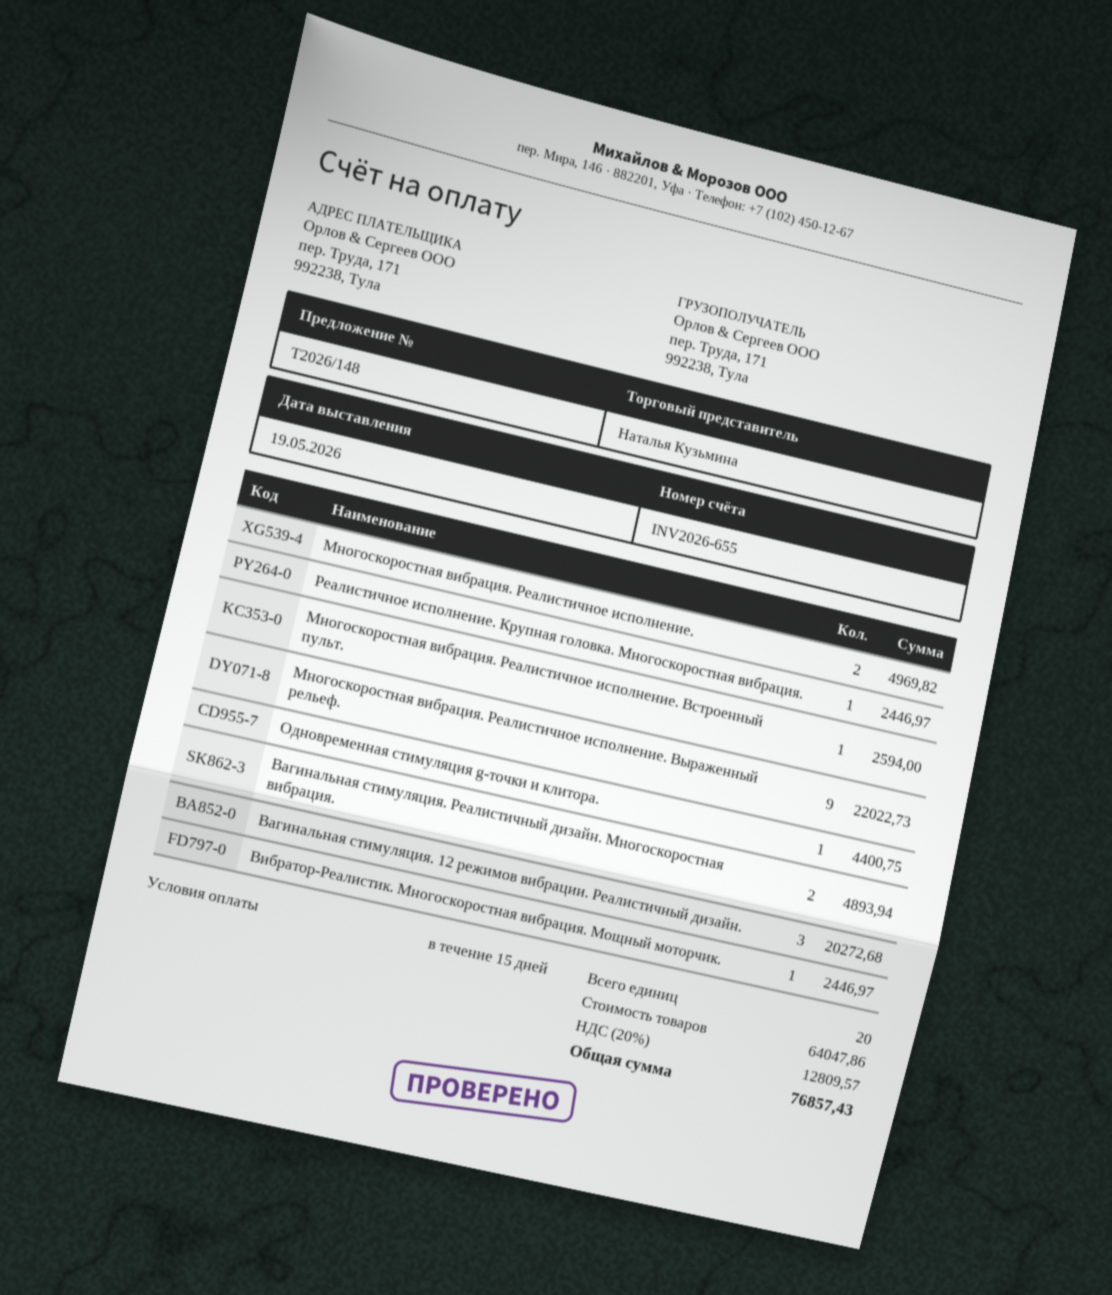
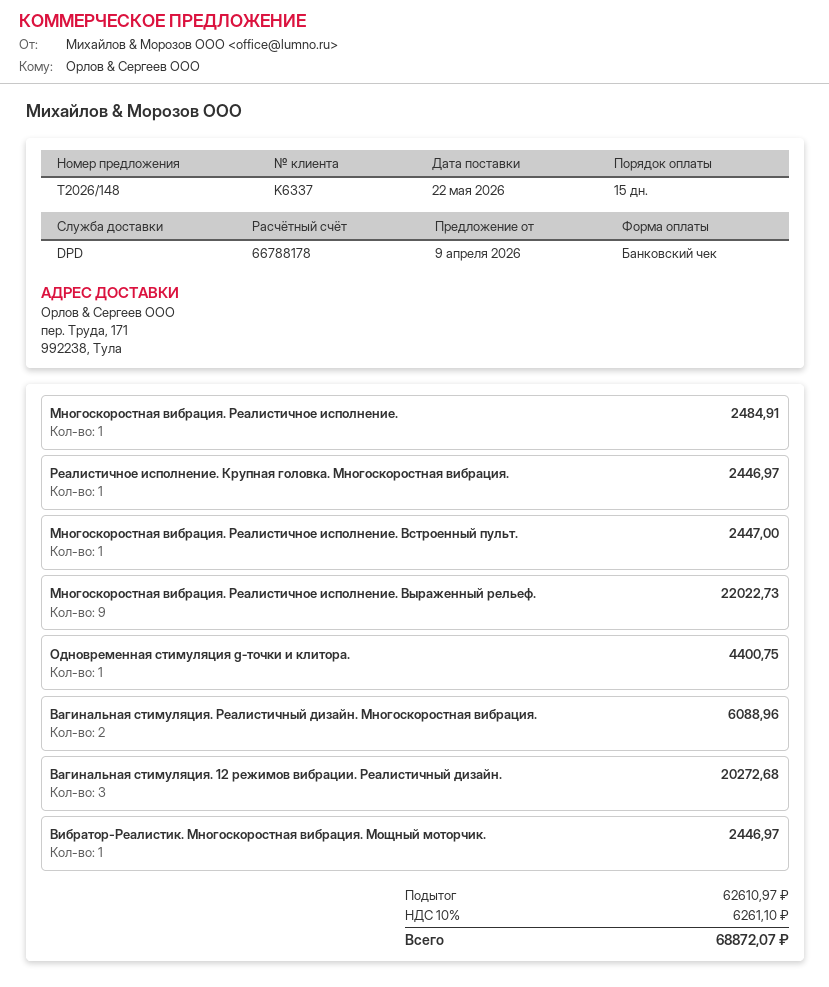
Многоскоростная вибрация. Реалистичное исполнение.: 2 for 4969.82 -> 1 for 2484.91
Многоскоростная вибрация. Реалистичное исполнение. Встроенный пульт.: 1 for 2594.00 -> 1 for 2447.00
Вагинальная стимуляция. Реалистичный дизайн. Многоскоростная вибрация.: 2 for 4893.94 -> 2 for 6088.96
subtotal: 64047.86 -> 62610.97
tax: 20% = 12809.57 -> 10% = 6261.10
total: 76857.43 -> 68872.07

